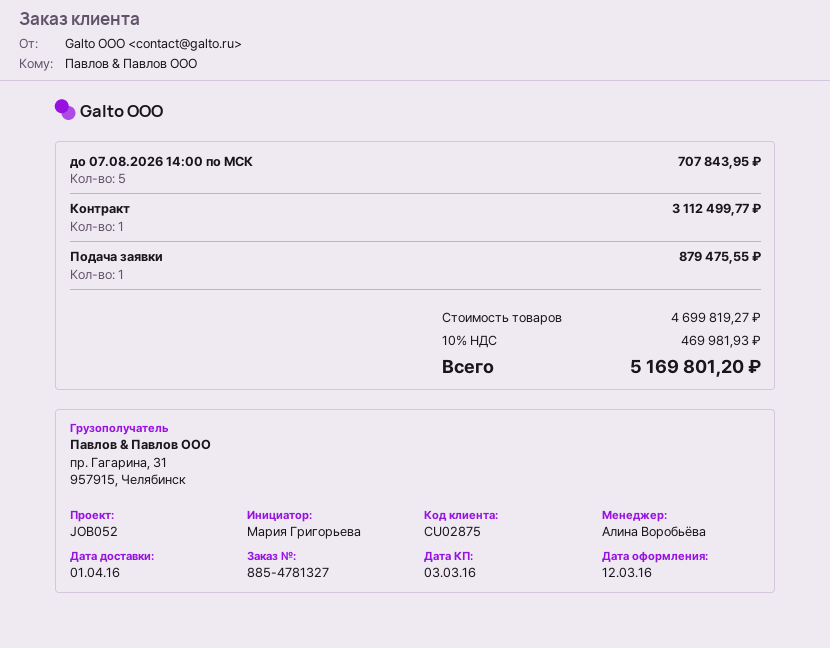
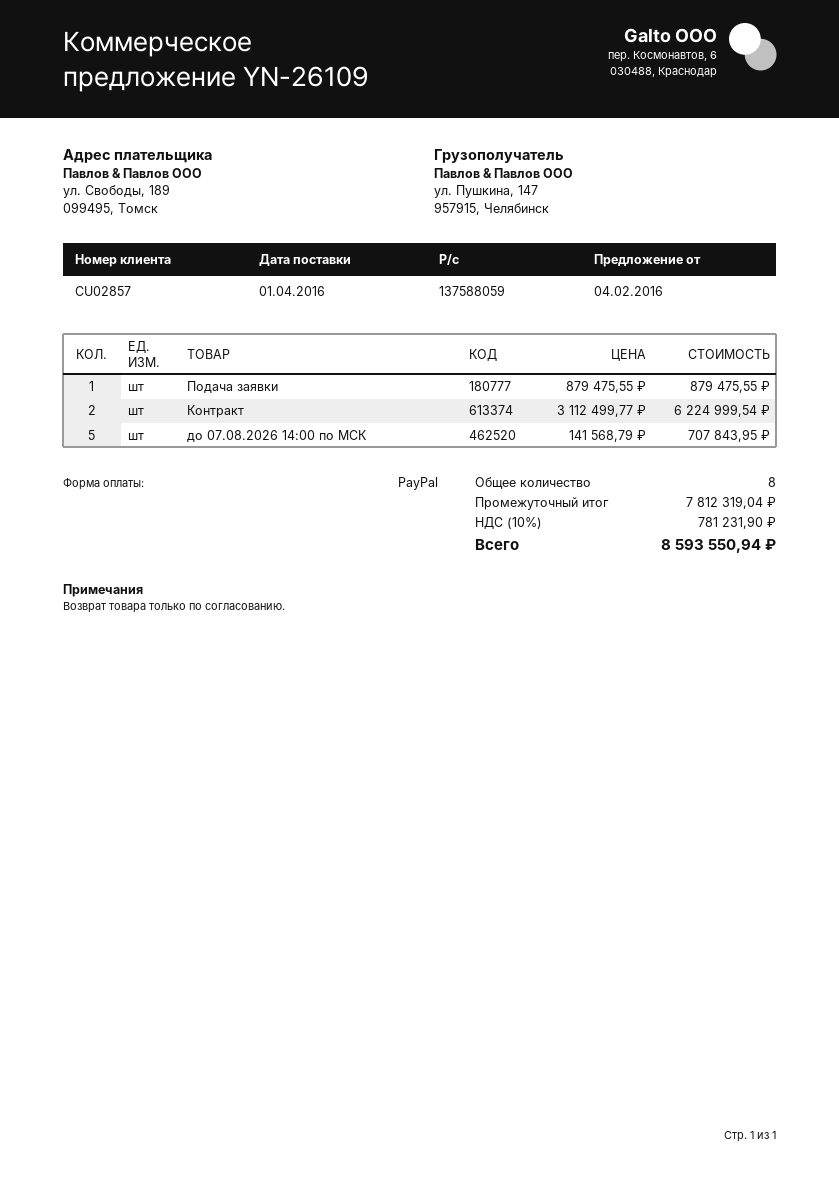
quote date: 2016-03-03 -> 2016-02-04
customer number: CU02875 -> CU02857
ship to: пр. Гагарина, 31, 957915, Челябинск -> ул. Пушкина, 147, 957915, Челябинск
Контракт: 1 for 3112499.77 -> 2 for 6224999.54
subtotal: 4699819.27 -> 7812319.04
tax: 10% = 469981.93 -> 10% = 781231.90
total: 5169801.20 -> 8593550.94

